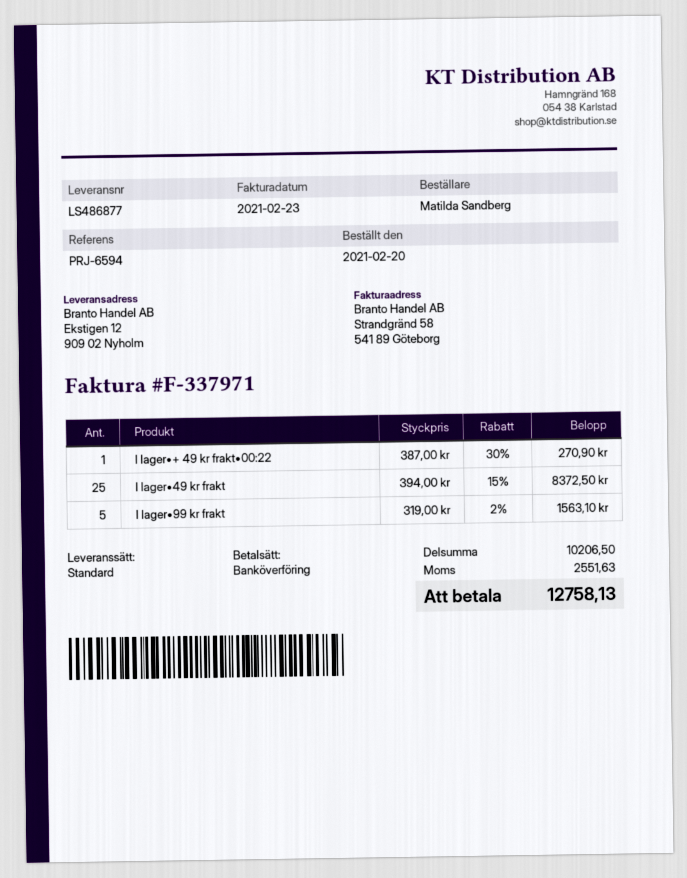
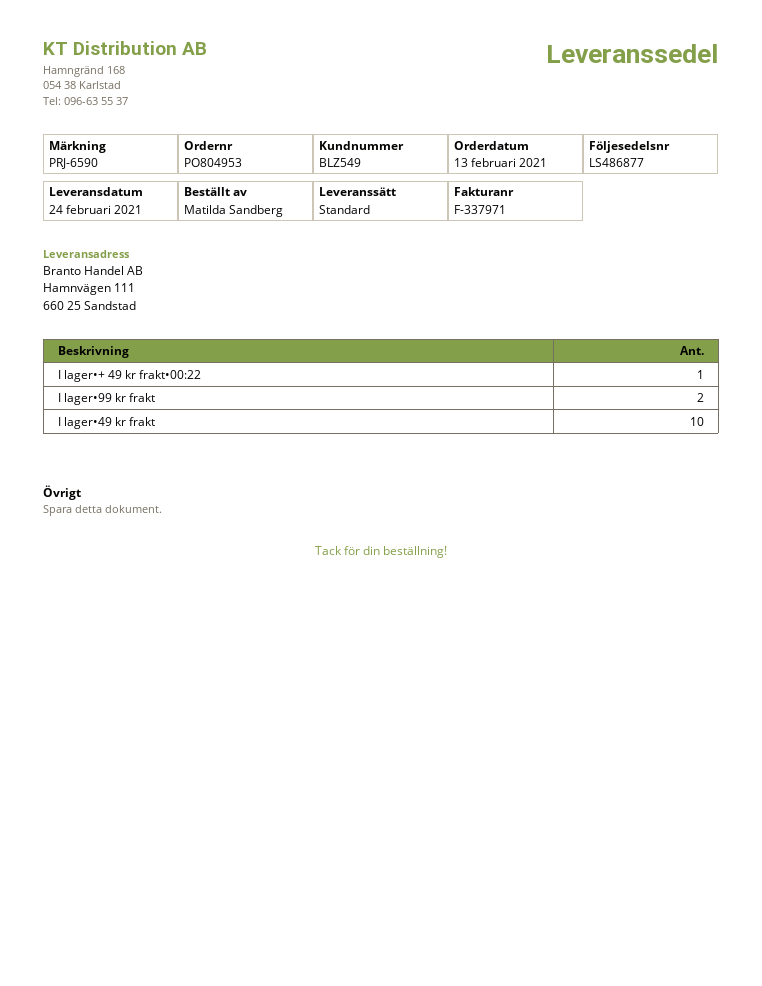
order date: 2021-02-20 -> 2021-02-13
reference: PRJ-6594 -> PRJ-6590
ship to: Ekstigen 12, 909 02 Nyholm -> Hamnvägen 111, 660 25 Sandstad
I lager•49 kr frakt: 25 -> 10
I lager•99 kr frakt: 5 -> 2

